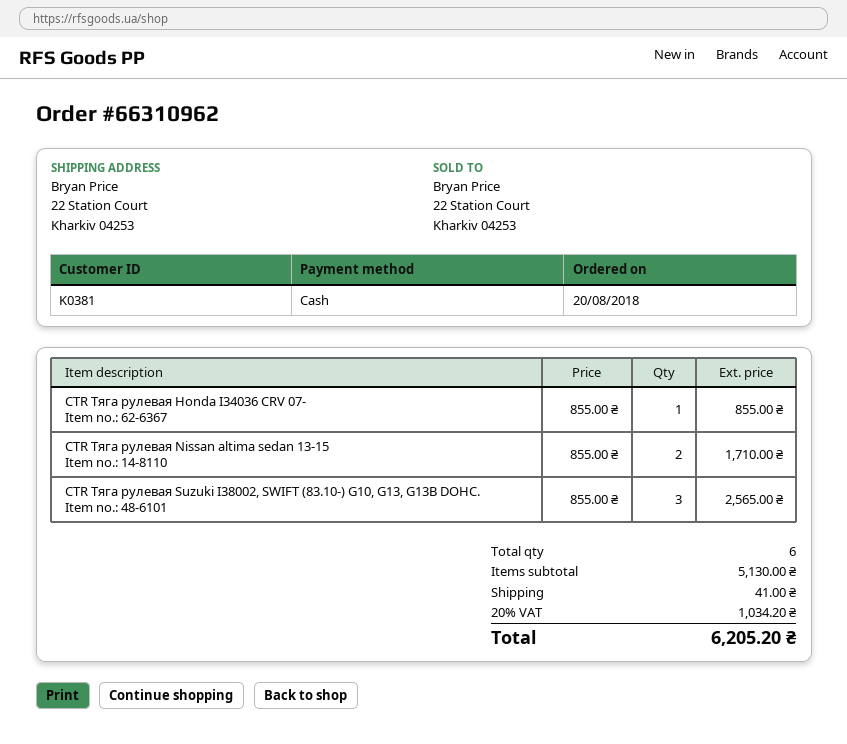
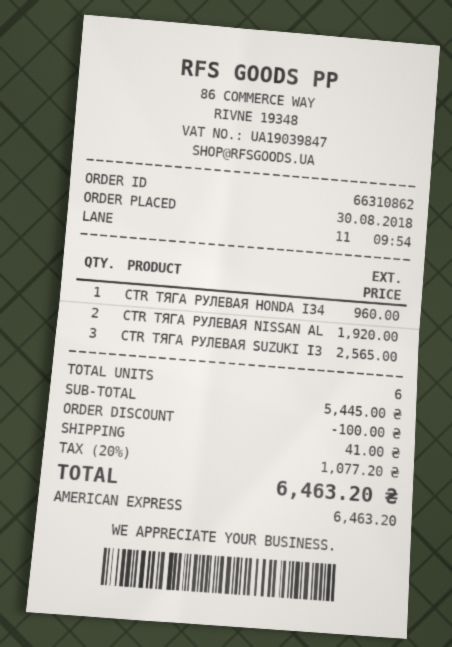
order number: 66310962 -> 66310862
order date: 2018-08-20 -> 2018-08-30
payment method: cash -> American Express
CTR Тяга рулевая Honda I34036 CRV 07-: 1 for 855.00 -> 1 for 960.00
CTR Тяга рулевая Nissan altima sedan 13-15: 2 for 1710.00 -> 2 for 1920.00
subtotal: 5130.00 -> 5445.00
discount: none -> 100.00
tax: 20% = 1034.20 -> 20% = 1077.20
total: 6205.20 -> 6463.20

